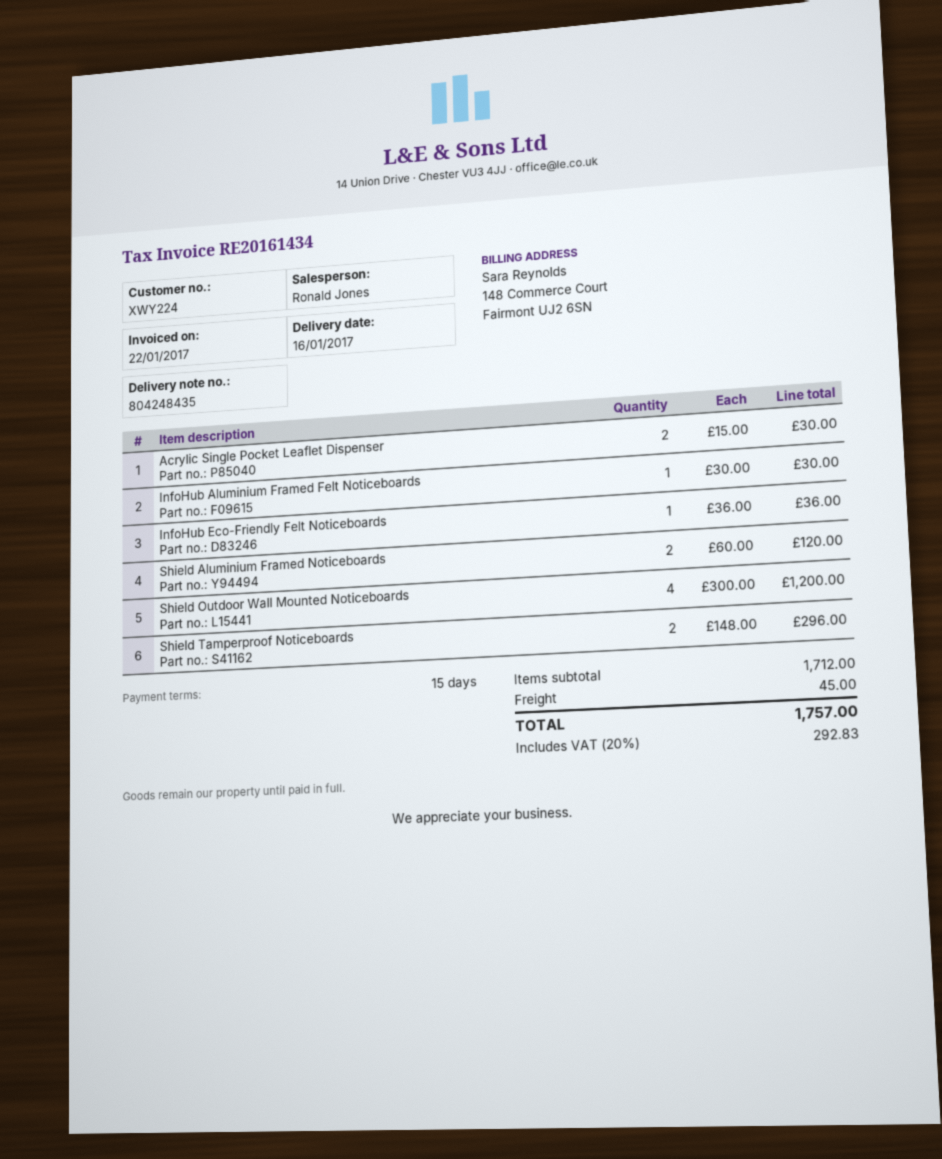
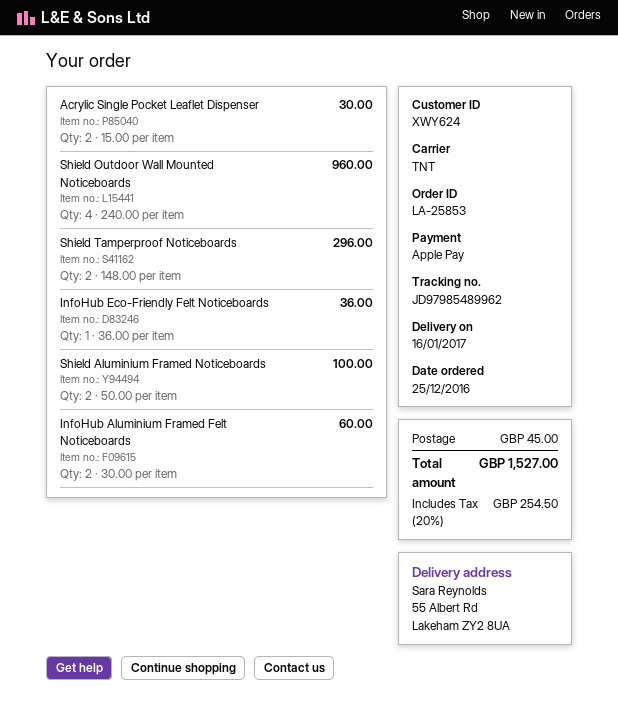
customer number: XWY224 -> XWY624
InfoHub Aluminium Framed Felt Noticeboards: 1 x 30.00 = 30.00 -> 2 x 30.00 = 60.00
Shield Aluminium Framed Noticeboards: 2 x 60.00 = 120.00 -> 2 x 50.00 = 100.00
Shield Outdoor Wall Mounted Noticeboards: 4 x 300.00 = 1200.00 -> 4 x 240.00 = 960.00
tax: 20% = 292.83 -> 20% = 254.50
total: 1757.00 -> 1527.00

